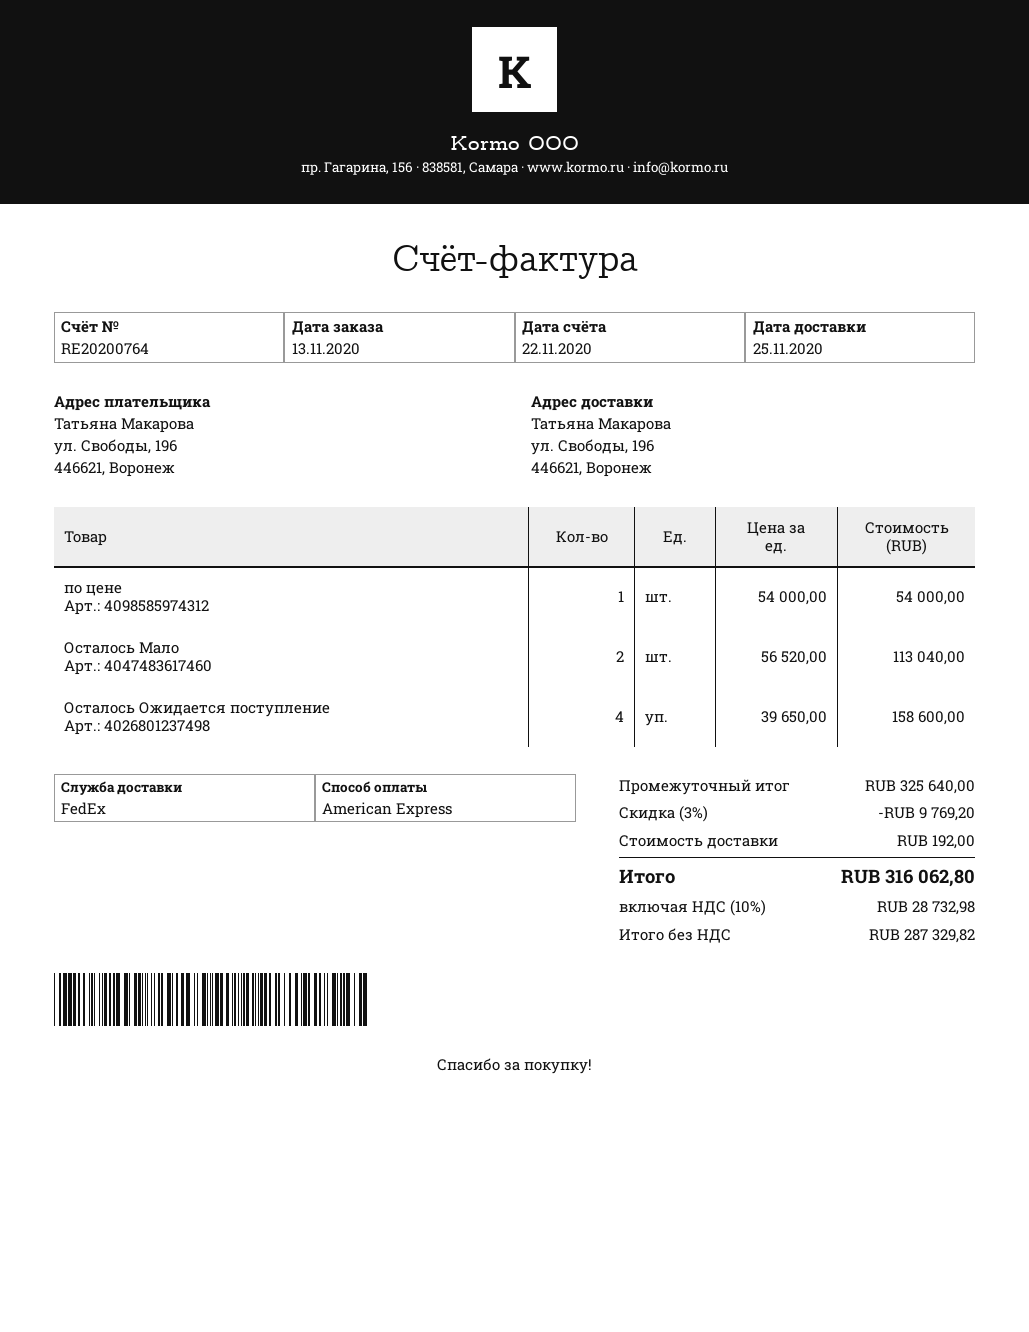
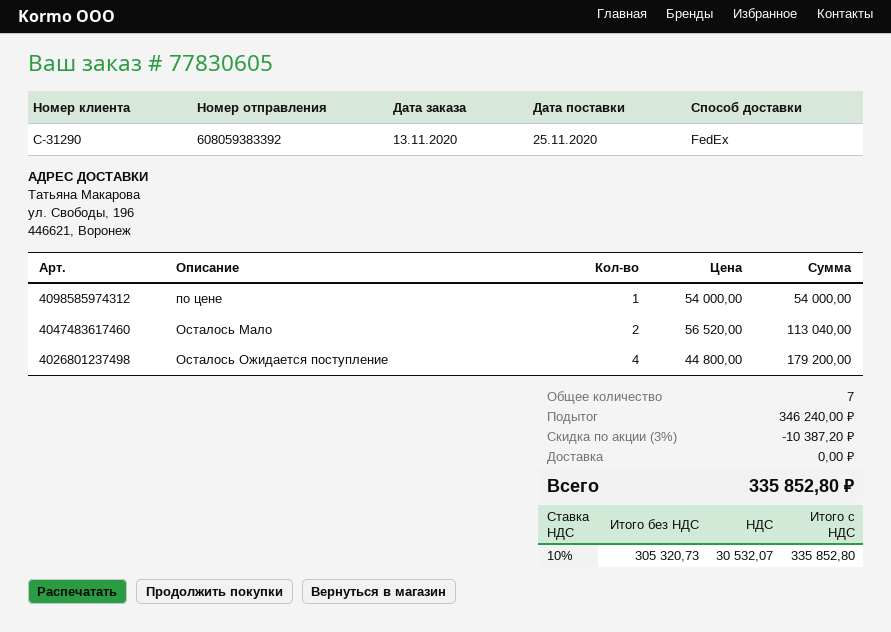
Осталось Ожидается поступление: 4 x 39650.00 = 158600.00 -> 4 x 44800.00 = 179200.00
subtotal: 325640.00 -> 346240.00
discount: 3% = 9769.20 -> 3% = 10387.20
shipping: 192.00 -> 0.00
net: 287329.82 -> 305320.73
tax: 10% = 28732.98 -> 10% = 30532.07
total: 316062.80 -> 335852.80

